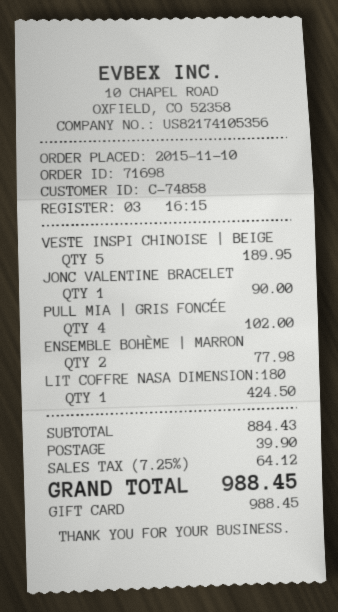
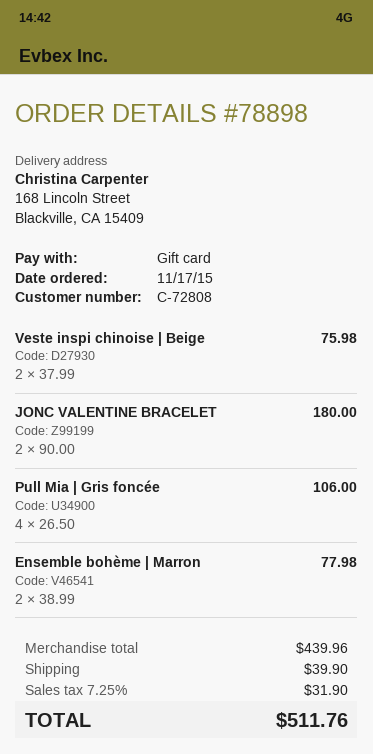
order number: 71698 -> 78898
order date: 2015-11-10 -> 2015-11-17
customer number: C-74858 -> C-72808
VESTE INSPI CHINOISE | BEIGE: 5 for 189.95 -> 2 for 75.98
JONC VALENTINE BRACELET: 1 for 90.00 -> 2 for 180.00
PULL MIA | GRIS FONCÉE: 4 for 102.00 -> 4 for 106.00
LIT COFFRE NASA DIMENSION:180: 1 for 424.50 -> none
subtotal: 884.43 -> 439.96
tax: 7.25% = 64.12 -> 7.25% = 31.90
total: 988.45 -> 511.76

